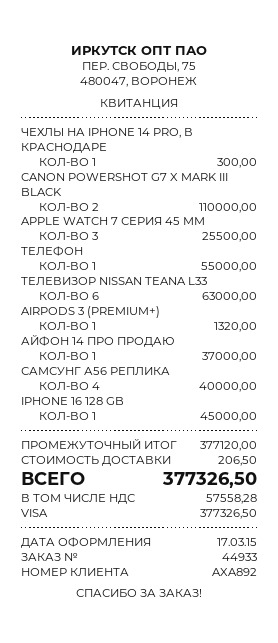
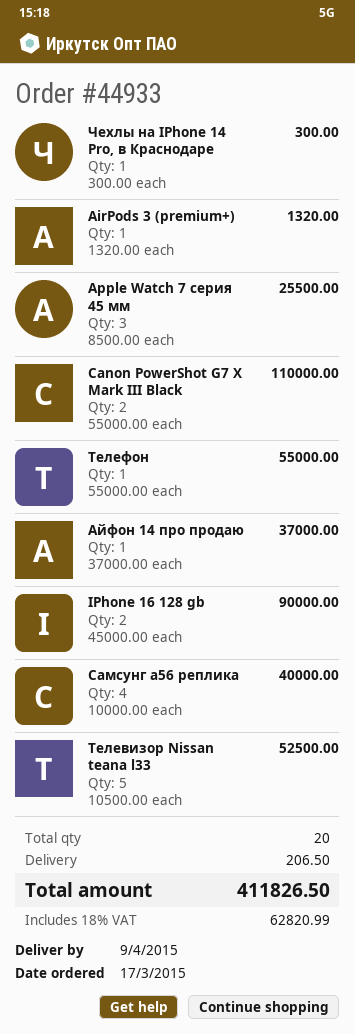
ТЕЛЕВИЗОР NISSAN TEANA L33: 6 for 63000.00 -> 5 for 52500.00
IPHONE 16 128 GB: 1 for 45000.00 -> 2 for 90000.00
tax: 57558.28 -> 62820.99
total: 377326.50 -> 411826.50

